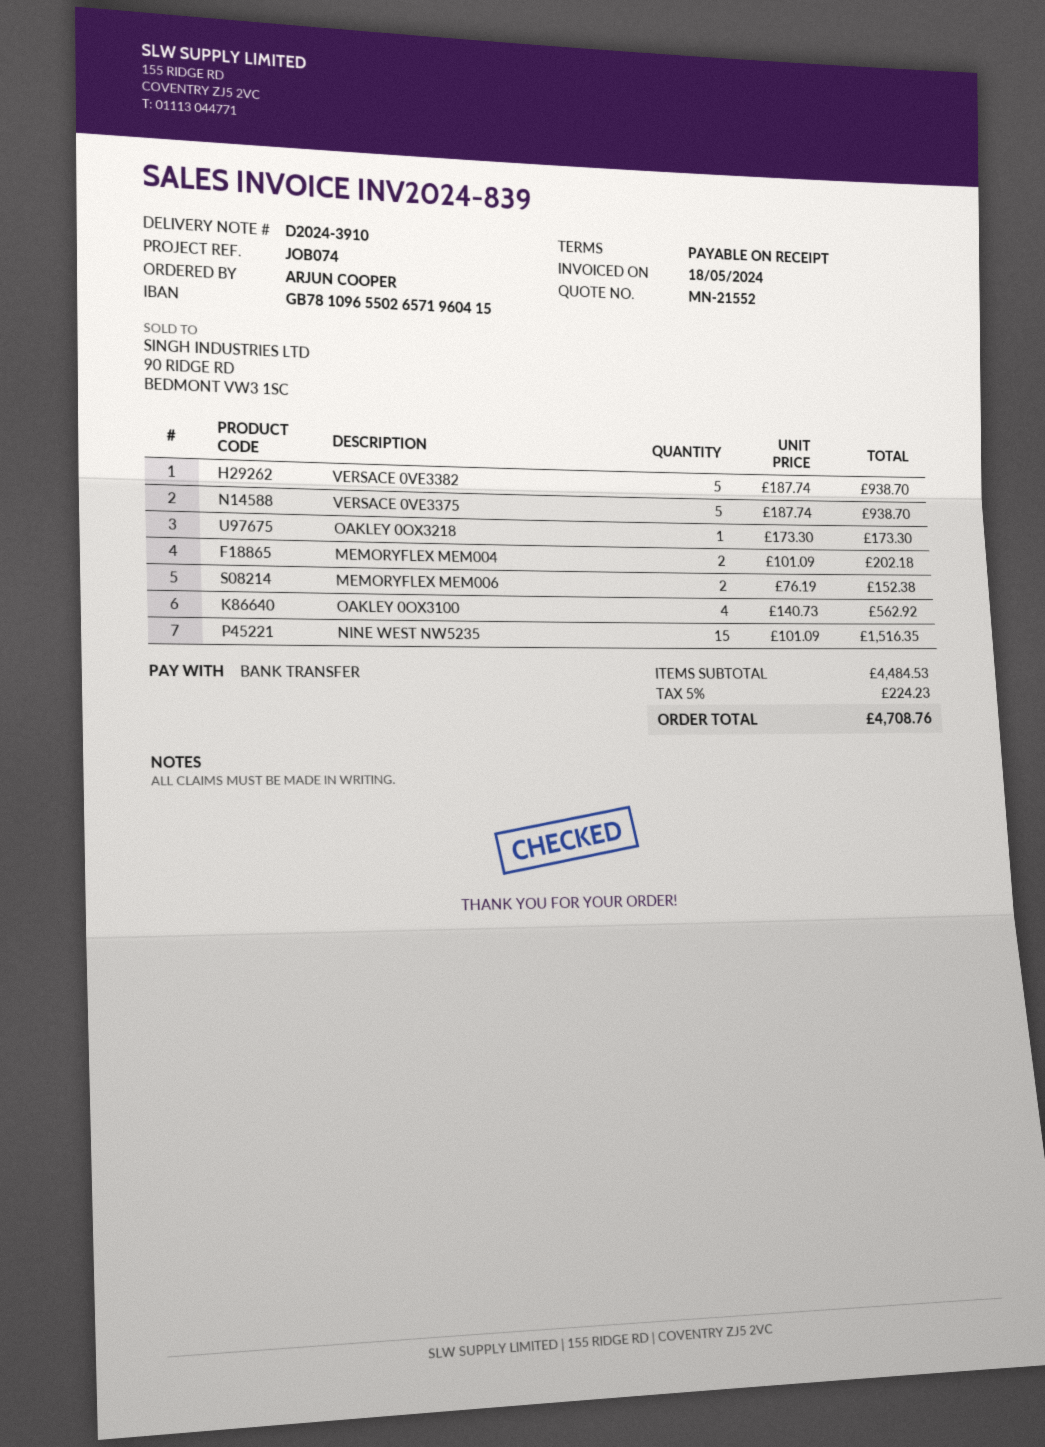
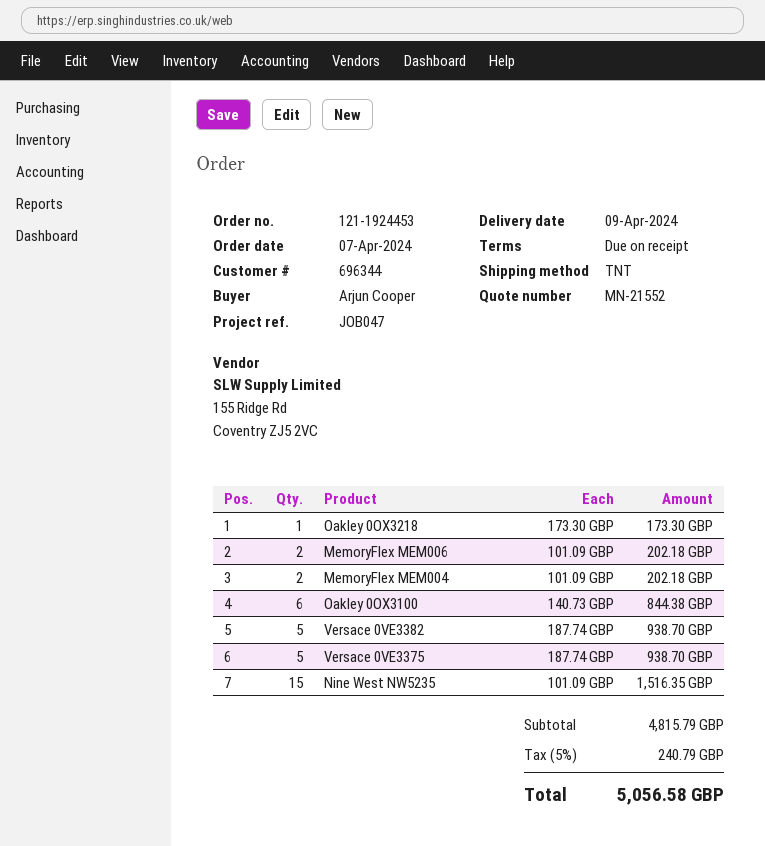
reference: JOB074 -> JOB047
MEMORYFLEX MEM006: 2 x 76.19 = 152.38 -> 2 x 101.09 = 202.18
OAKLEY 0OX3100: 4 x 140.73 = 562.92 -> 6 x 140.73 = 844.38
subtotal: 4484.53 -> 4815.79
tax: 5% = 224.23 -> 5% = 240.79
total: 4708.76 -> 5056.58

